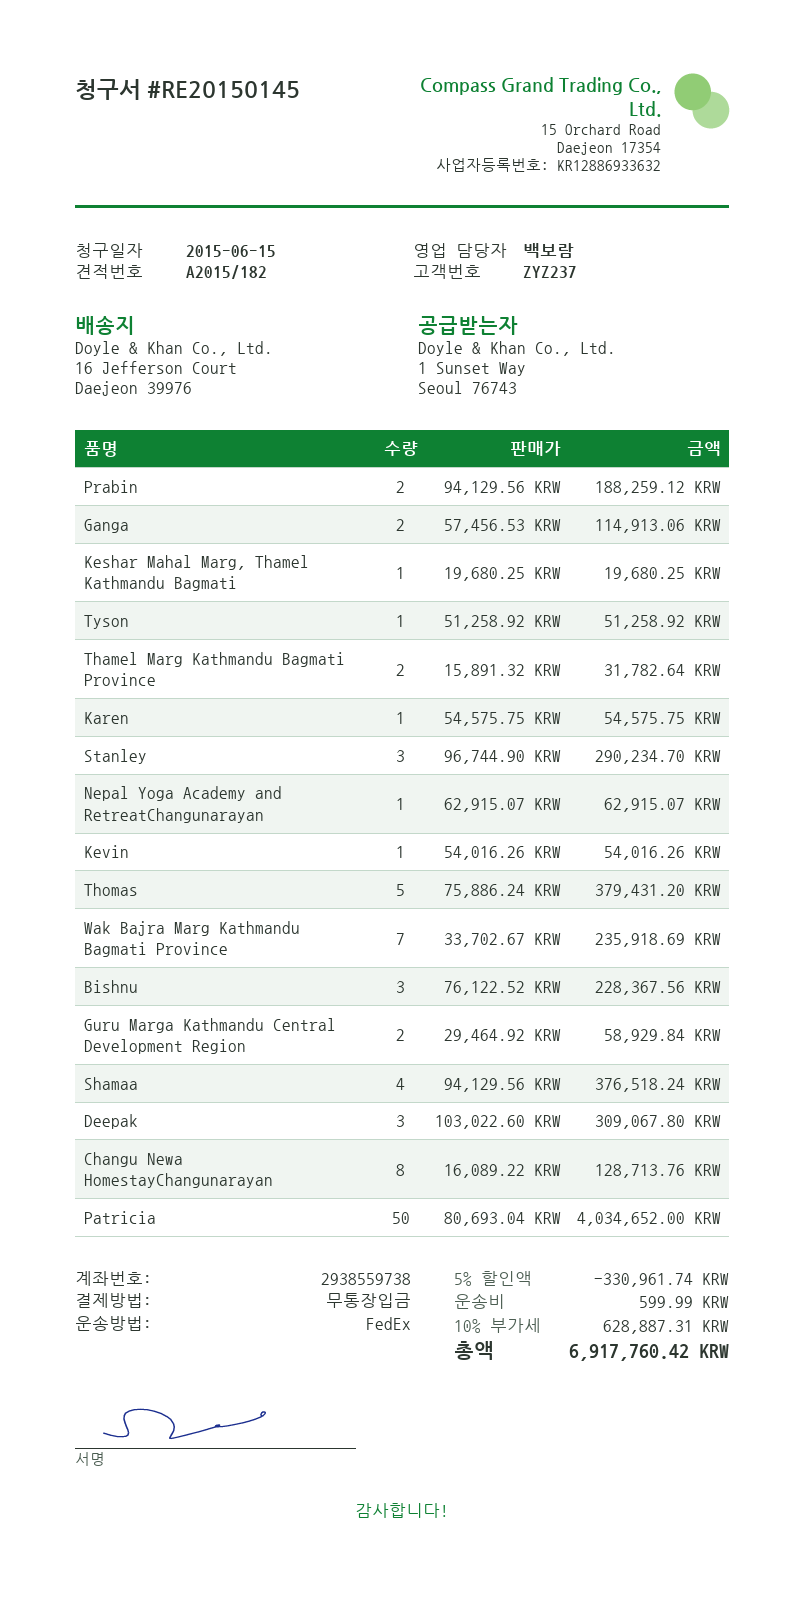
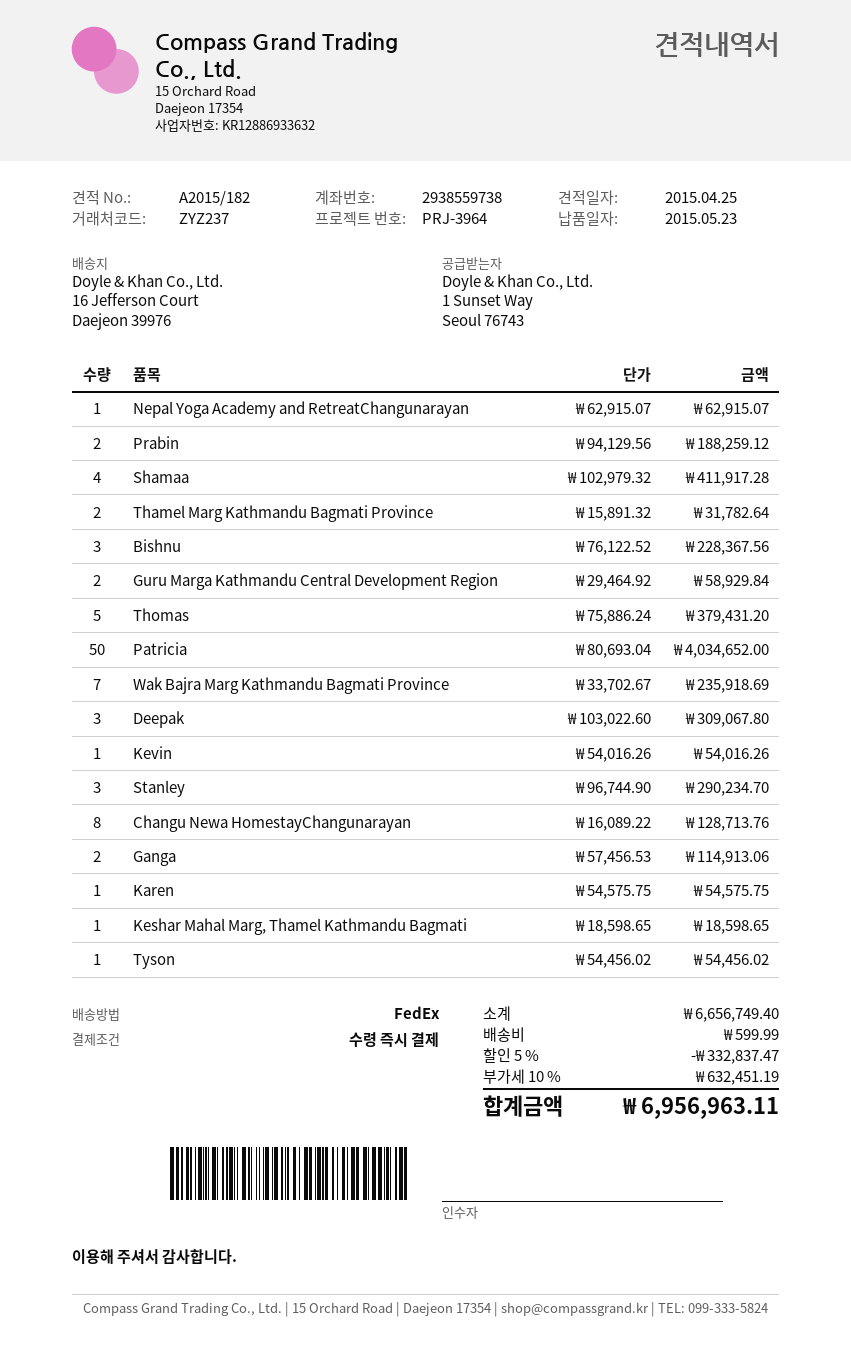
Keshar Mahal Marg, Thamel Kathmandu Bagmati: 1 x 19680.25 = 19680.25 -> 1 x 18598.65 = 18598.65
Tyson: 1 x 51258.92 = 51258.92 -> 1 x 54456.02 = 54456.02
Shamaa: 4 x 94129.56 = 376518.24 -> 4 x 102979.32 = 411917.28
discount: 5% = 330961.74 -> 5% = 332837.47
tax: 10% = 628887.31 -> 10% = 632451.19
total: 6917760.42 -> 6956963.11

